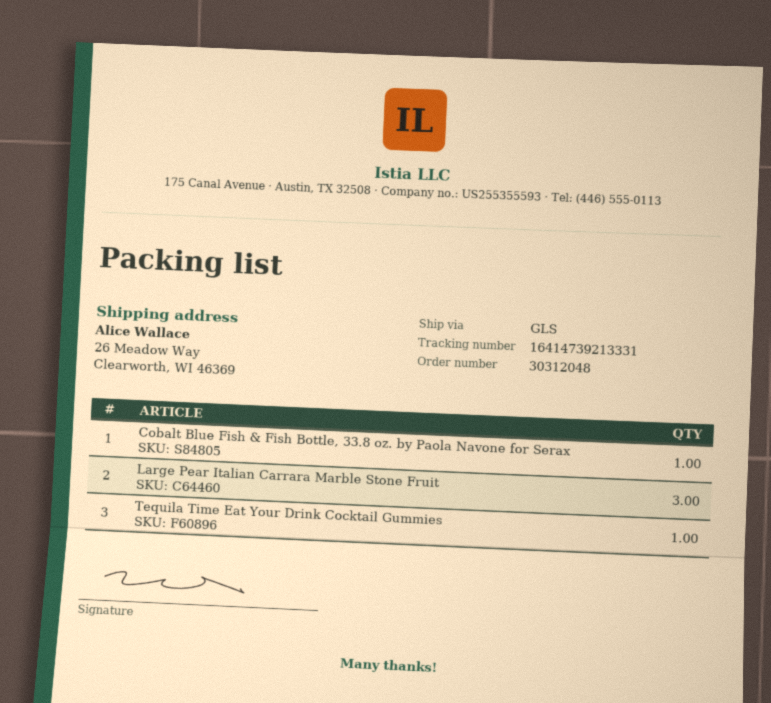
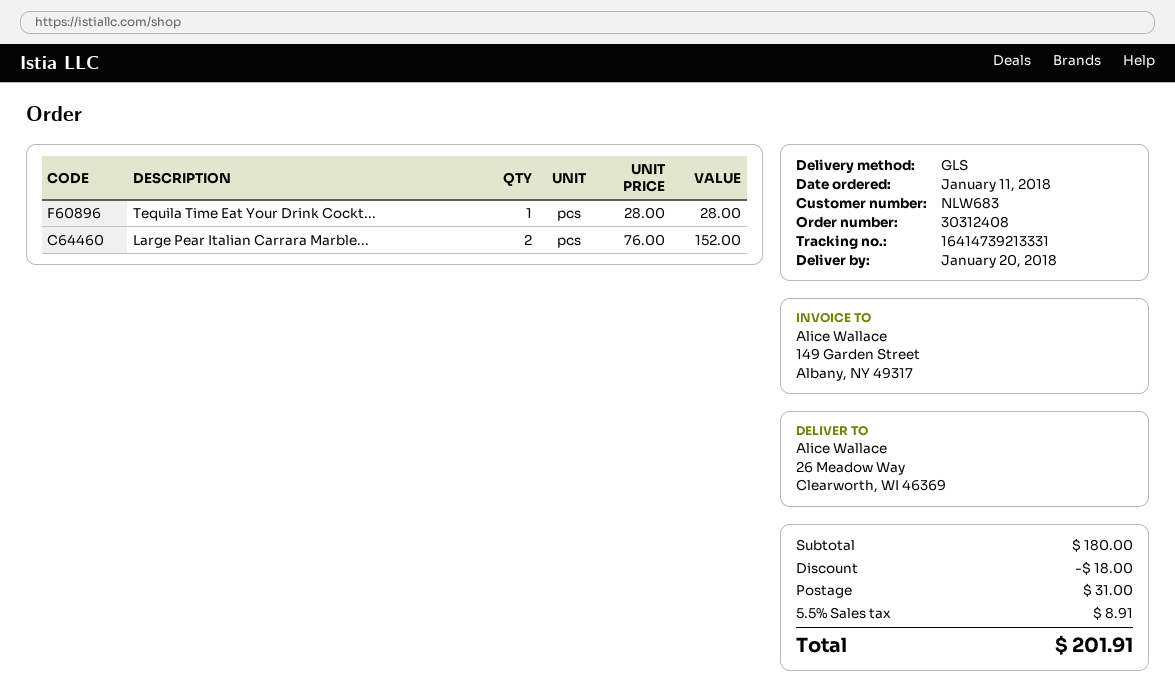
order number: 30312048 -> 30312408
Cobalt Blue Fish & Fish Bottle, 33.8 oz. by Paola Navone for Serax: 1 -> none
Large Pear Italian Carrara Marble Stone Fruit: 3 -> 2

